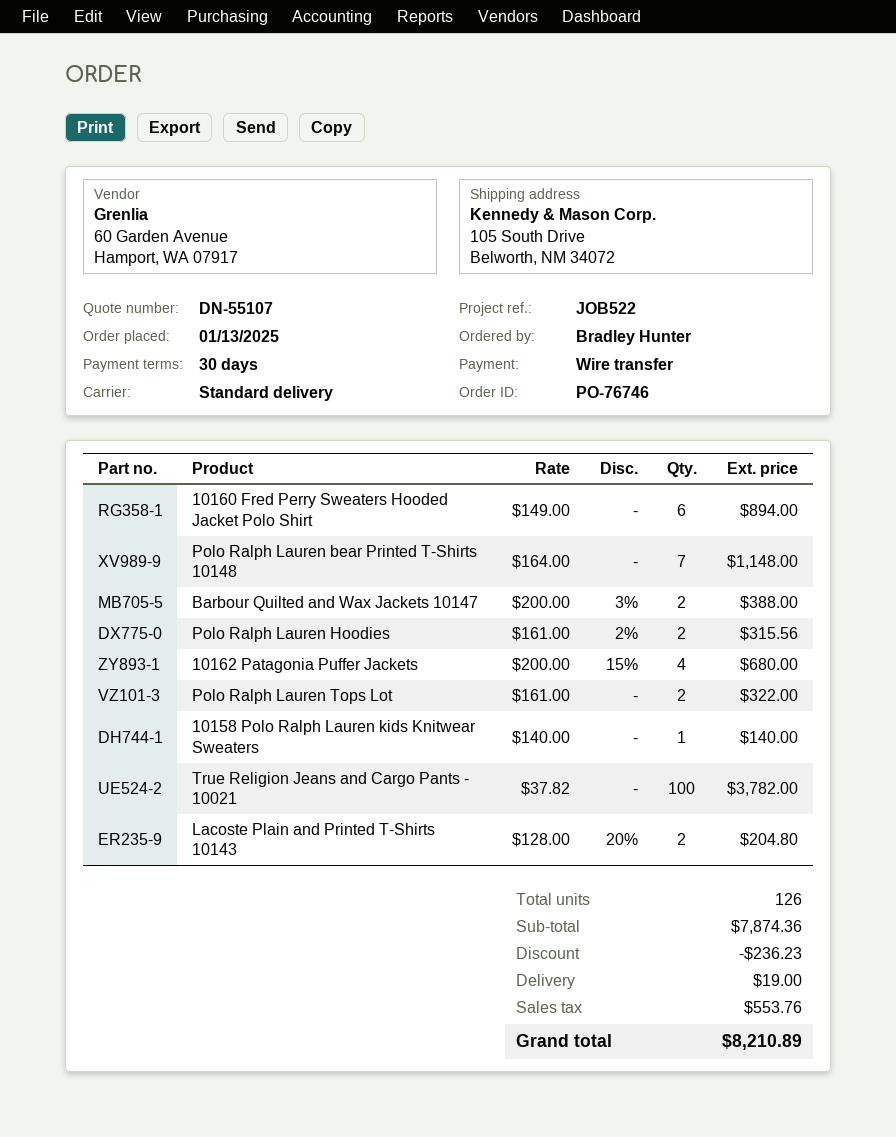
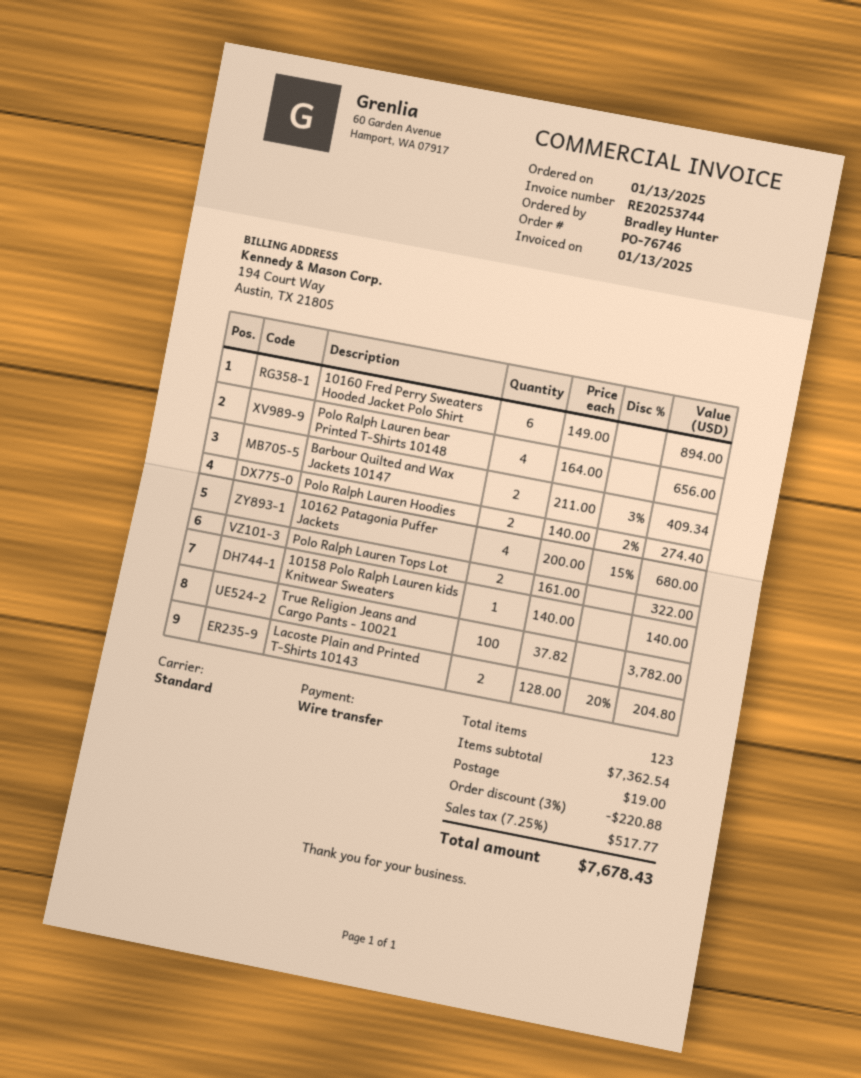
Polo Ralph Lauren bear Printed T-Shirts 10148: 7 x 164.00 = 1148.00 -> 4 x 164.00 = 656.00
Barbour Quilted and Wax Jackets 10147: 2 x 200.00 - 3% = 388.00 -> 2 x 211.00 - 3% = 409.34
Polo Ralph Lauren Hoodies: 2 x 161.00 - 2% = 315.56 -> 2 x 140.00 - 2% = 274.40
total quantity: 126 -> 123
subtotal: 7874.36 -> 7362.54
discount: 236.23 -> 220.88
tax: 553.76 -> 517.77
total: 8210.89 -> 7678.43

